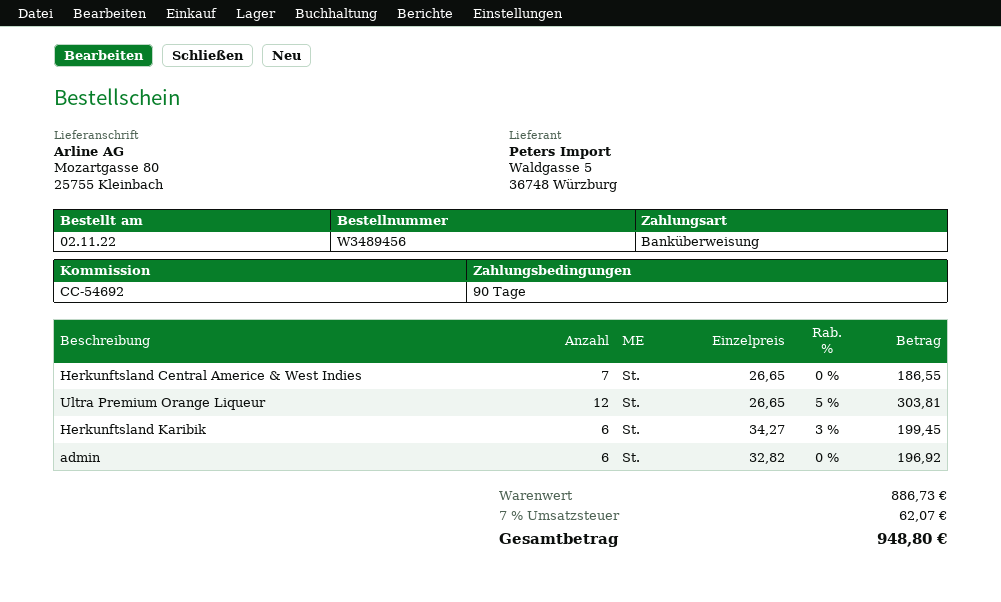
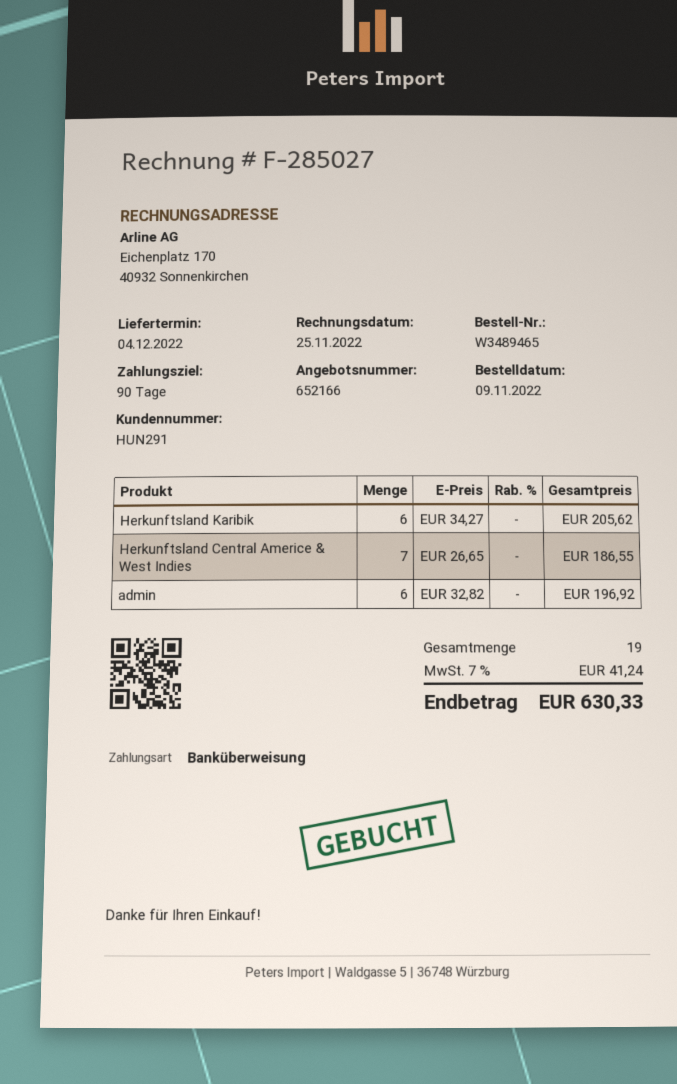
order number: W3489456 -> W3489465
order date: 2022-11-02 -> 2022-11-09
Ultra Premium Orange Liqueur: 12 x 26.65 - 5% = 303.81 -> none
Herkunftsland Karibik: 6 x 34.27 - 3% = 199.45 -> 6 x 34.27 = 205.62
tax: 7% = 62.07 -> 7% = 41.24
total: 948.80 -> 630.33

